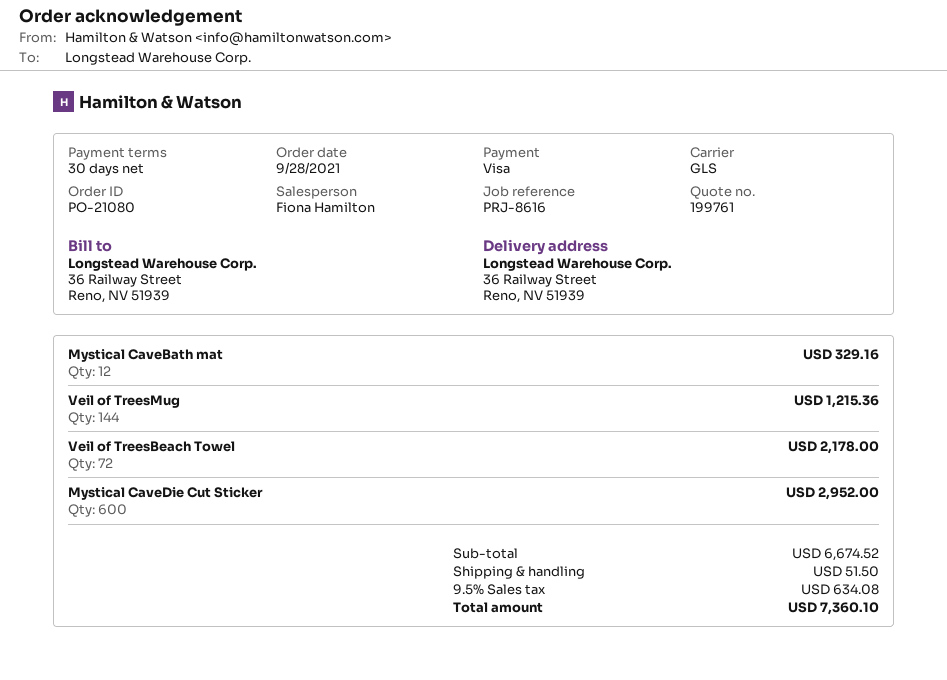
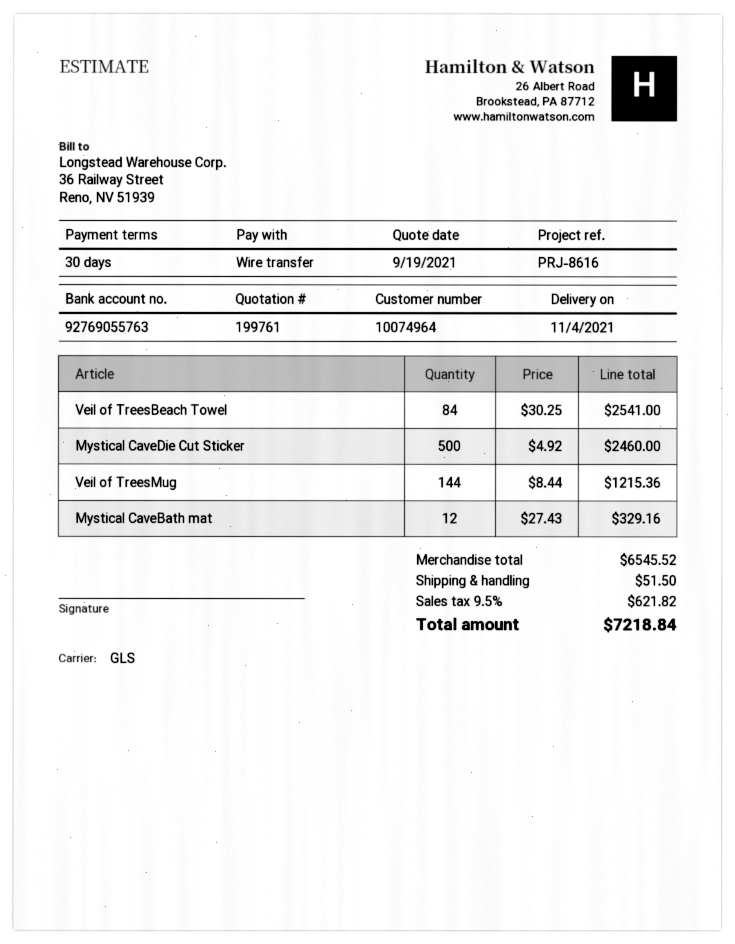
payment method: Visa -> bank transfer
Veil of TreesBeach Towel: 72 for 2178.00 -> 84 for 2541.00
Mystical CaveDie Cut Sticker: 600 for 2952.00 -> 500 for 2460.00
subtotal: 6674.52 -> 6545.52
tax: 9.5% = 634.08 -> 9.5% = 621.82
total: 7360.10 -> 7218.84

